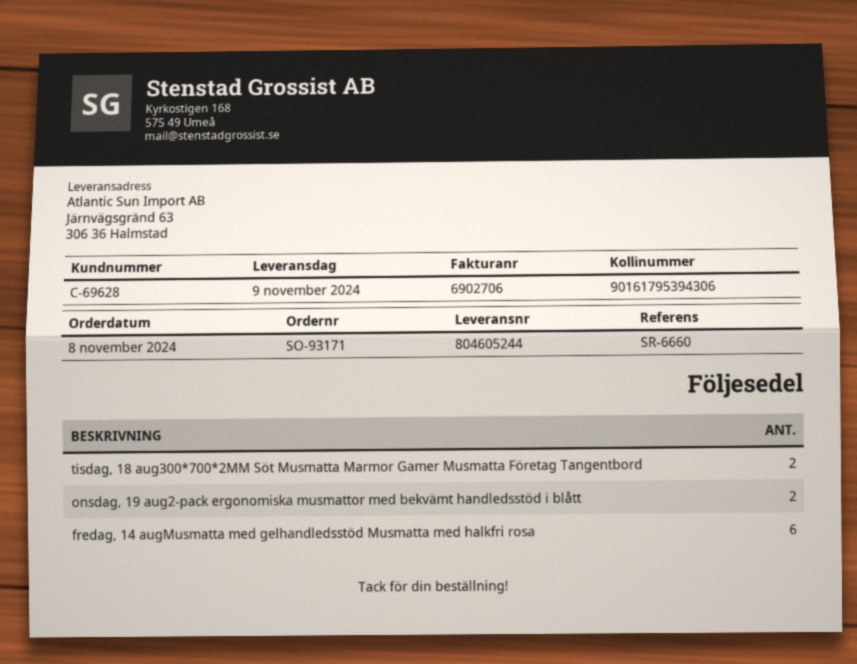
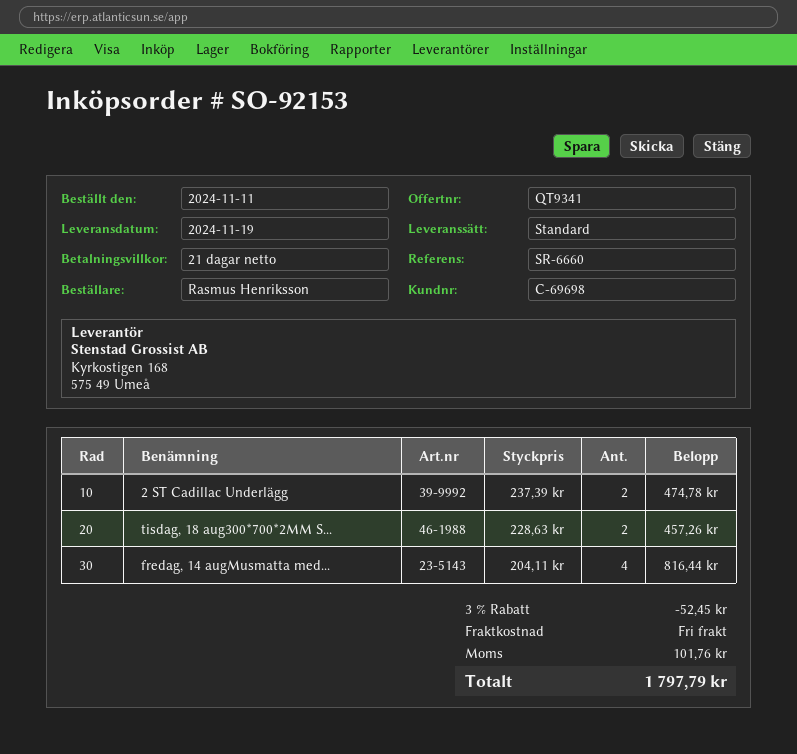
order number: SO-93171 -> SO-92153
order date: 2024-11-08 -> 2024-11-11
delivery date: 2024-11-09 -> 2024-11-19
customer number: C-69628 -> C-69698
onsdag, 19 aug2-pack ergonomiska musmattor med bekvämt handledsstöd i blått: 2 -> none
fredag, 14 augMusmatta med gelhandledsstöd Musmatta med halkfri rosa: 6 -> 4
2 ST Cadillac Underlägg: none -> 2

